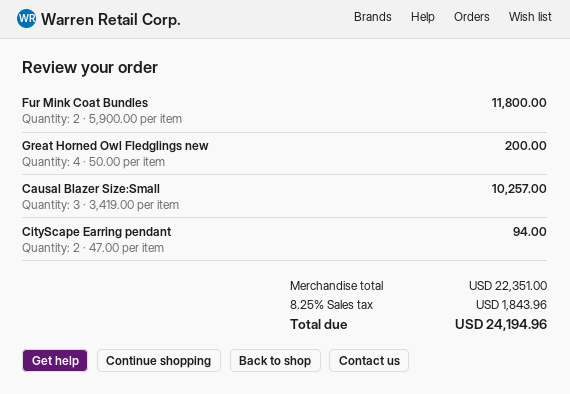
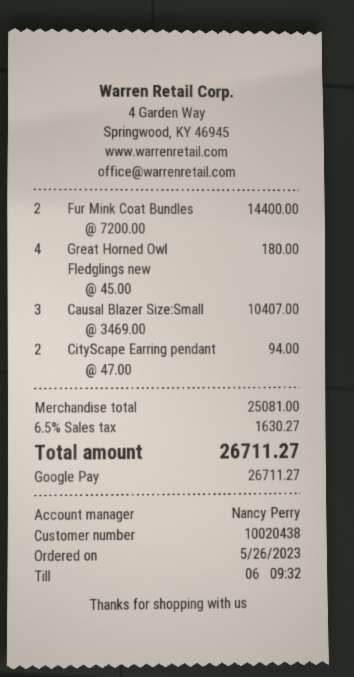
Fur Mink Coat Bundles: 2 x 5900.00 = 11800.00 -> 2 x 7200.00 = 14400.00
Great Horned Owl Fledglings new: 4 x 50.00 = 200.00 -> 4 x 45.00 = 180.00
Causal Blazer Size:Small: 3 x 3419.00 = 10257.00 -> 3 x 3469.00 = 10407.00
subtotal: 22351.00 -> 25081.00
tax: 8.25% = 1843.96 -> 6.5% = 1630.27
total: 24194.96 -> 26711.27

